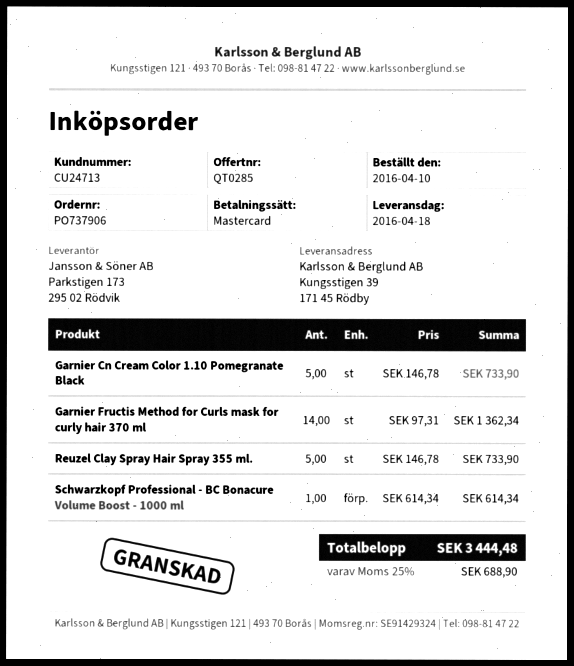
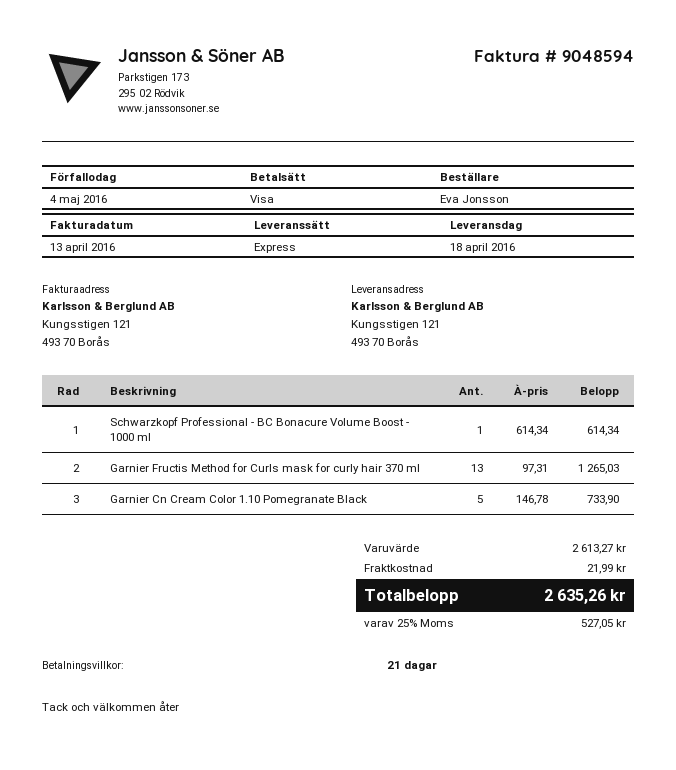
payment method: Mastercard -> Visa
ship to: Kungsstigen 39, 171 45 Rödby -> Kungsstigen 121, 493 70 Borås
Garnier Fructis Method for Curls mask for curly hair 370 ml: 14 x 97.31 = 1362.34 -> 13 x 97.31 = 1265.03
Reuzel Clay Spray Hair Spray 355 ml.: 5 x 146.78 = 733.90 -> none
shipping: none -> 21.99
tax: 25% = 688.90 -> 25% = 527.05
total: 3444.48 -> 2635.26

